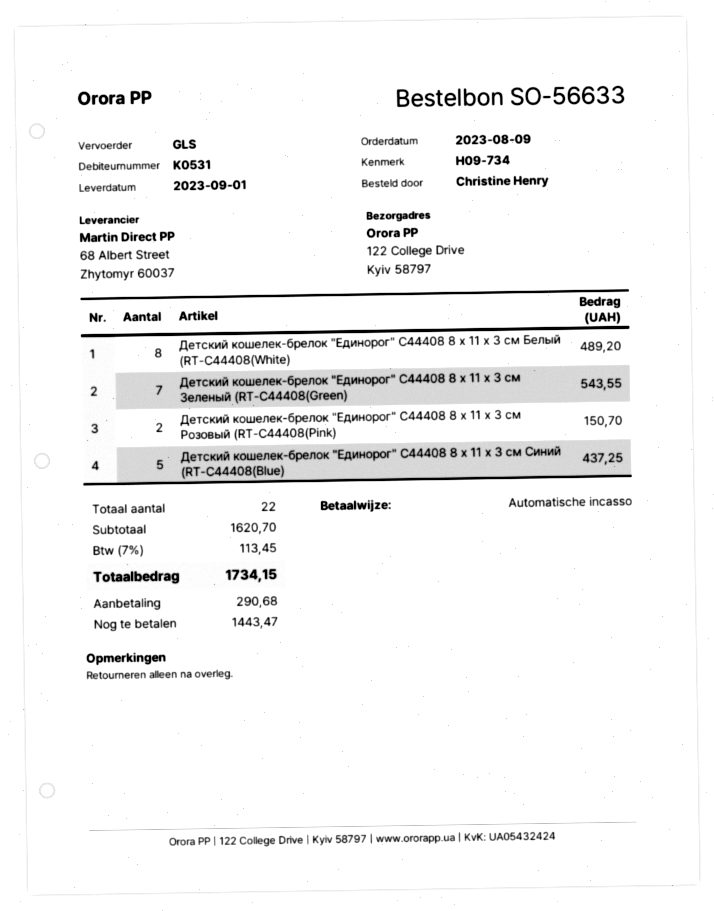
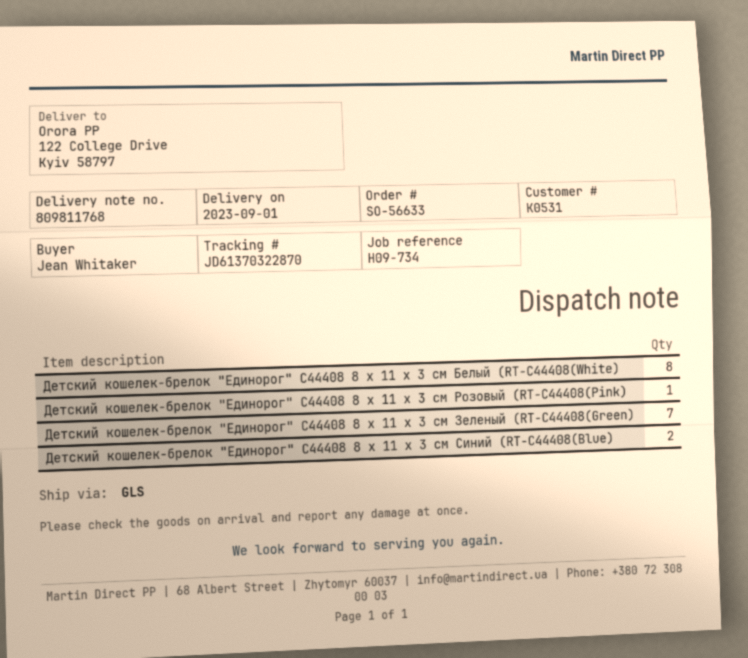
ordered by: Christine Henry -> Jean Whitaker
Детский кошелек-брелок "Единорог" C44408 8 х 11 х 3 см Розовый (RT-C44408(Pink): 2 -> 1
Детский кошелек-брелок "Единорог" C44408 8 х 11 х 3 см Синий (RT-C44408(Blue): 5 -> 2

